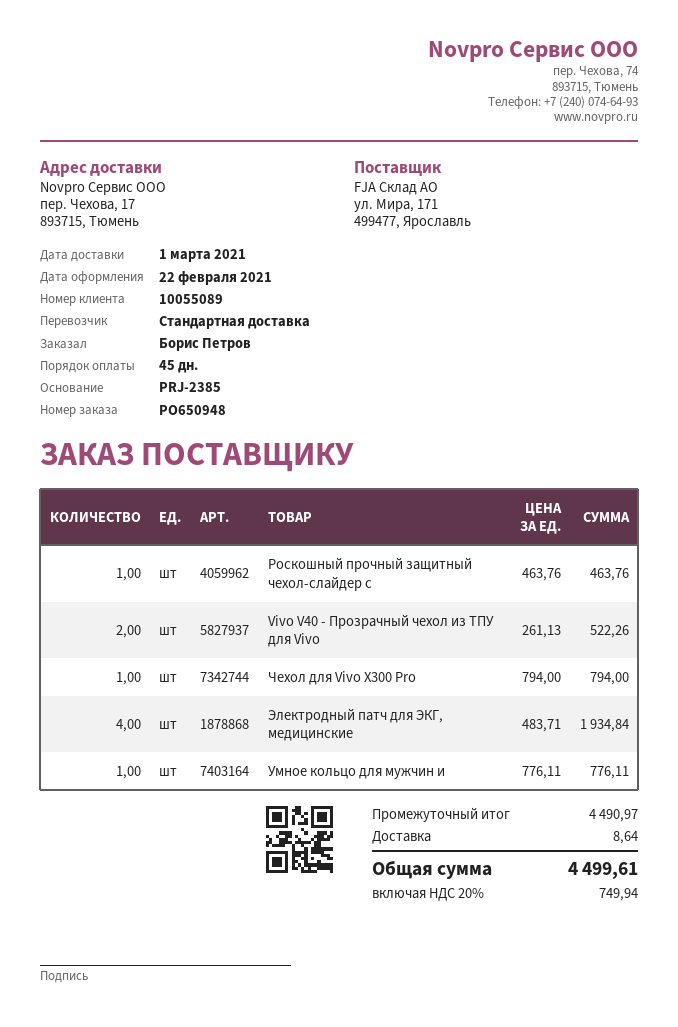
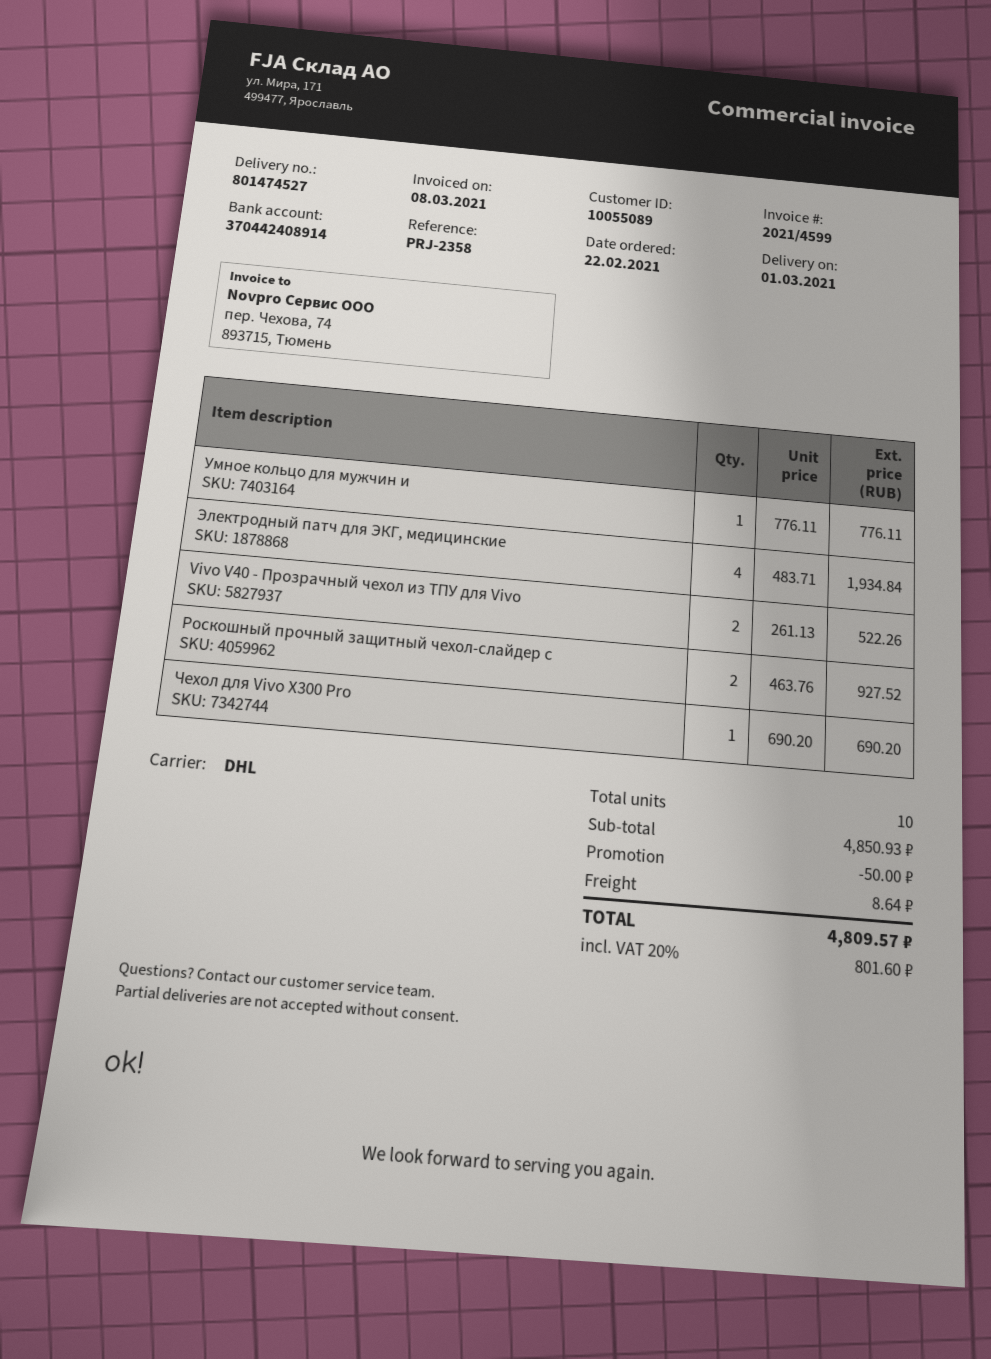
reference: PRJ-2385 -> PRJ-2358
shipping method: standard -> DHL
Роскошный прочный защитный чехол-слайдер с: 1 x 463.76 = 463.76 -> 2 x 463.76 = 927.52
Чехол для Vivo X300 Pro: 1 x 794.00 = 794.00 -> 1 x 690.20 = 690.20
subtotal: 4490.97 -> 4850.93
discount: none -> 50.00
tax: 20% = 749.94 -> 20% = 801.60
total: 4499.61 -> 4809.57

